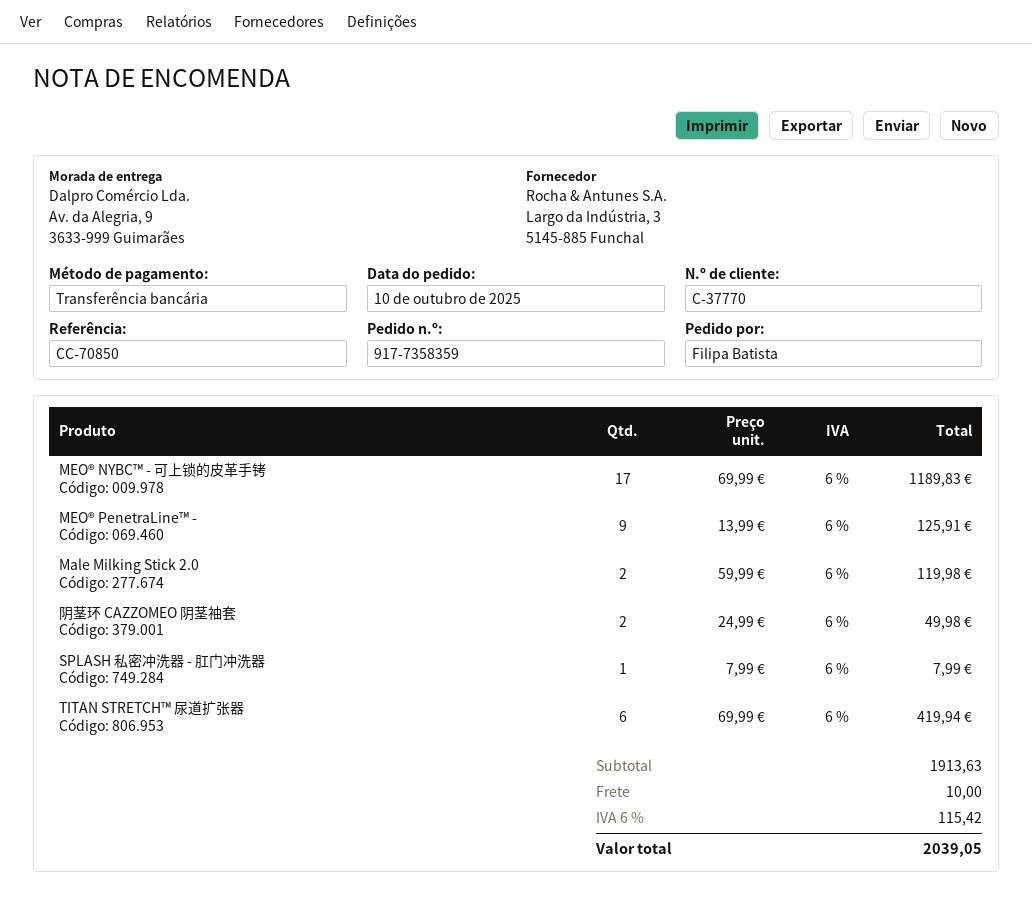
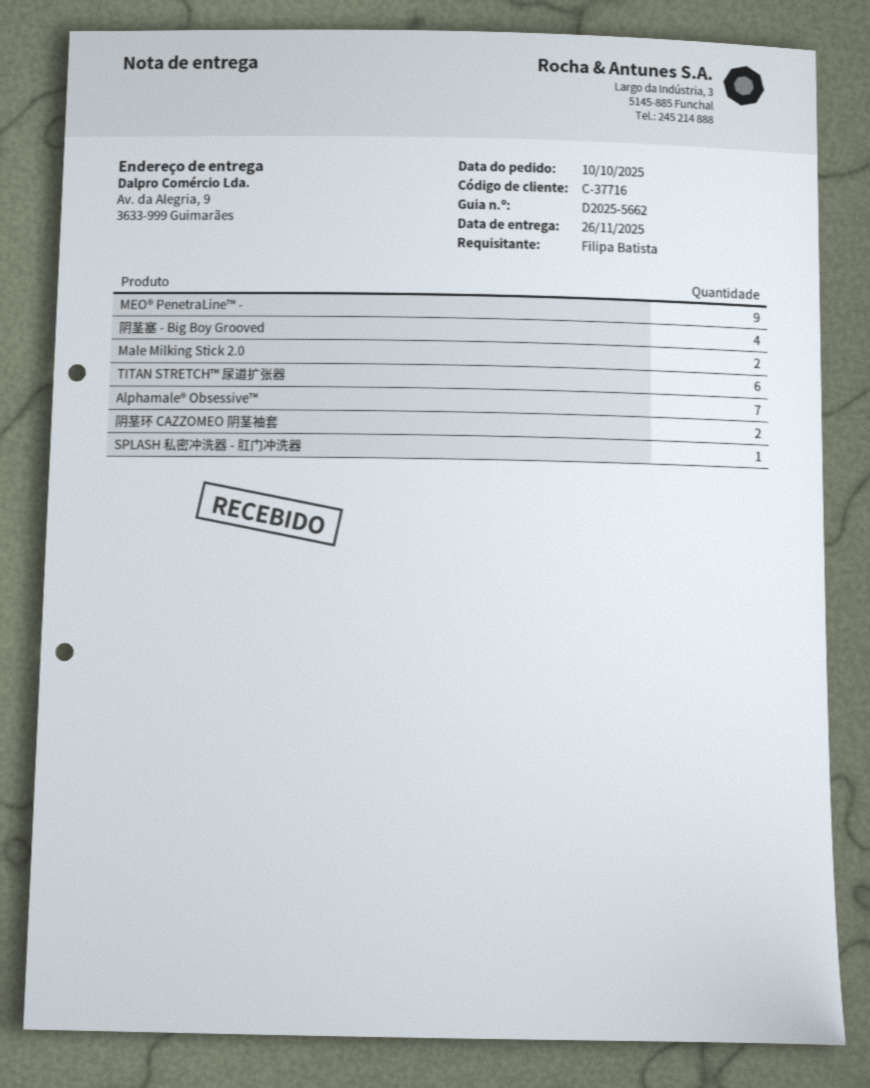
customer number: C-37770 -> C-37716
MEO® NYBC™ - 可上锁的皮革手铐: 17 -> none
阴茎塞 - Big Boy Grooved: none -> 4
Alphamale® Obsessive™: none -> 7

